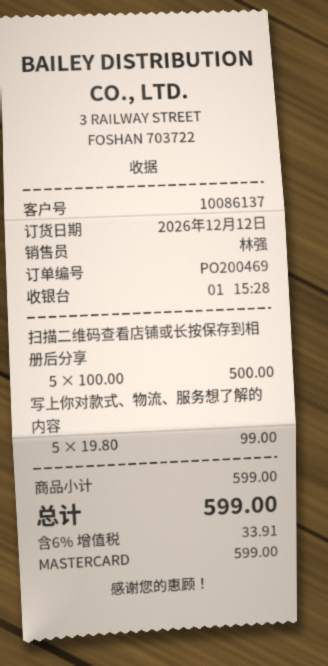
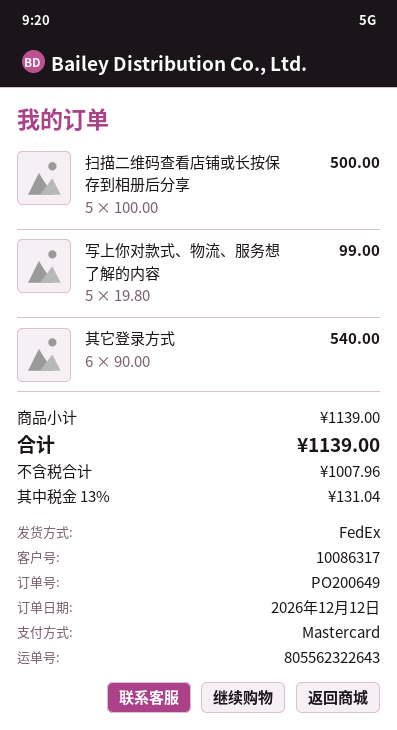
order number: PO200469 -> PO200649
customer number: 10086137 -> 10086317
其它登录方式: none -> 6 x 90.00 = 540.00
subtotal: 599.00 -> 1139.00
tax: 6% = 33.91 -> 13% = 131.04
total: 599.00 -> 1139.00

